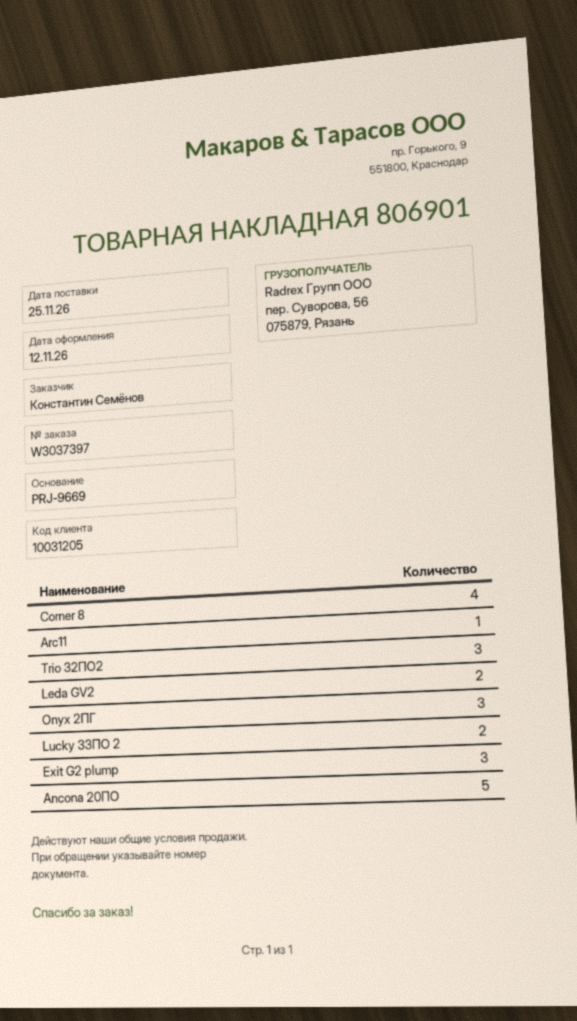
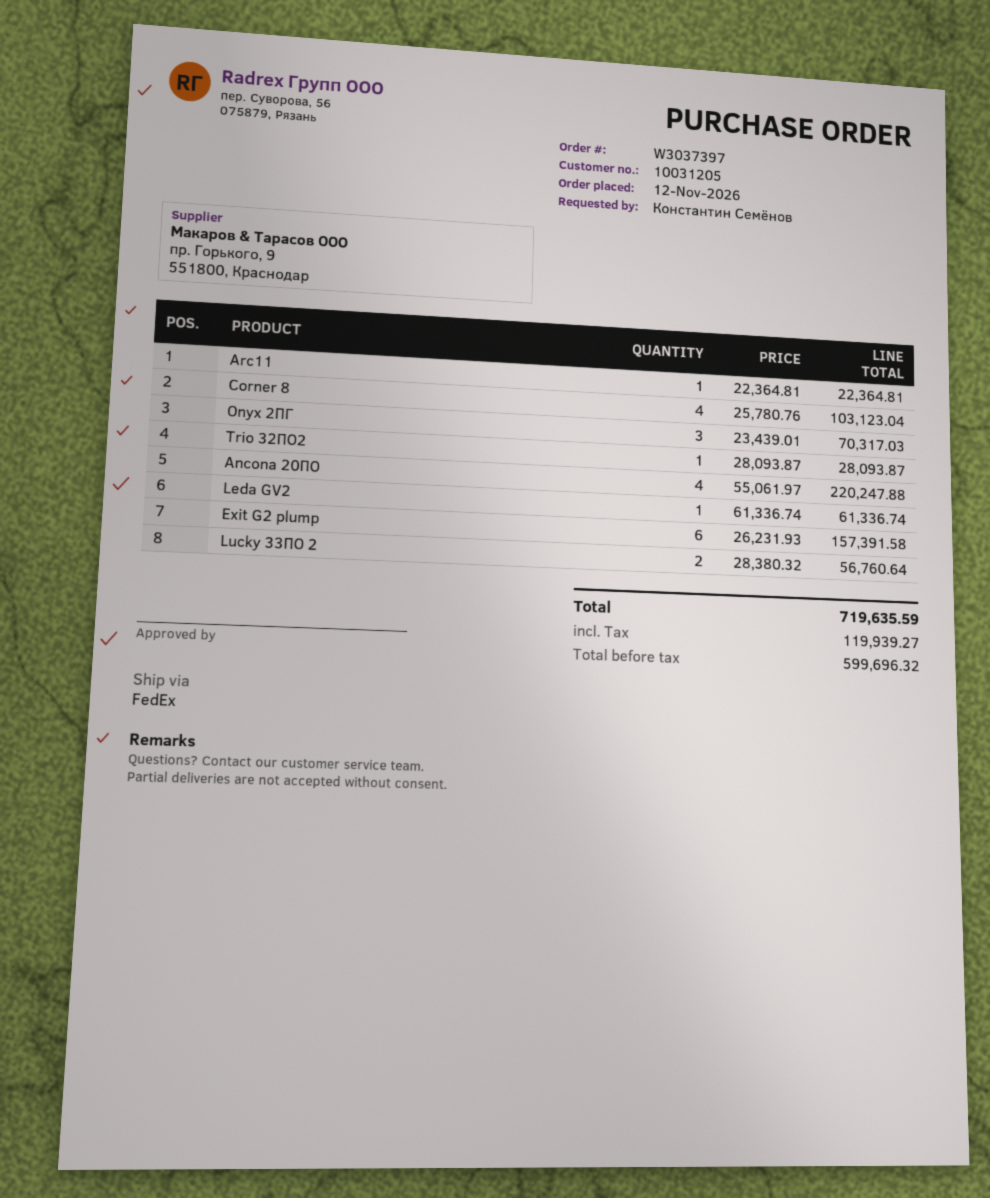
Trio 32ПО2: 3 -> 1
Leda GV2: 2 -> 1
Exit G2 plump: 3 -> 6
Ancona 20ПО: 5 -> 4

